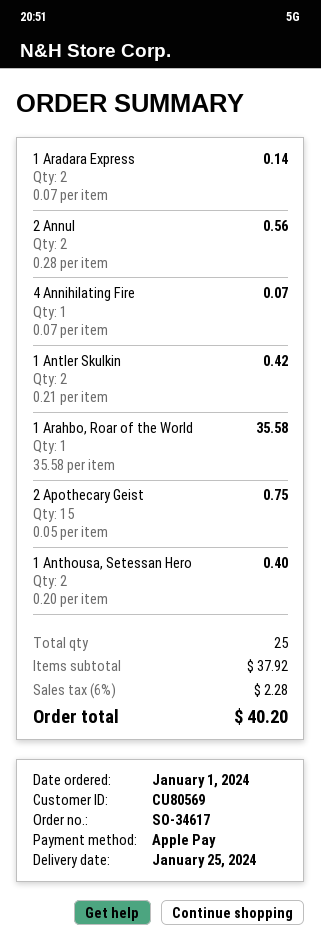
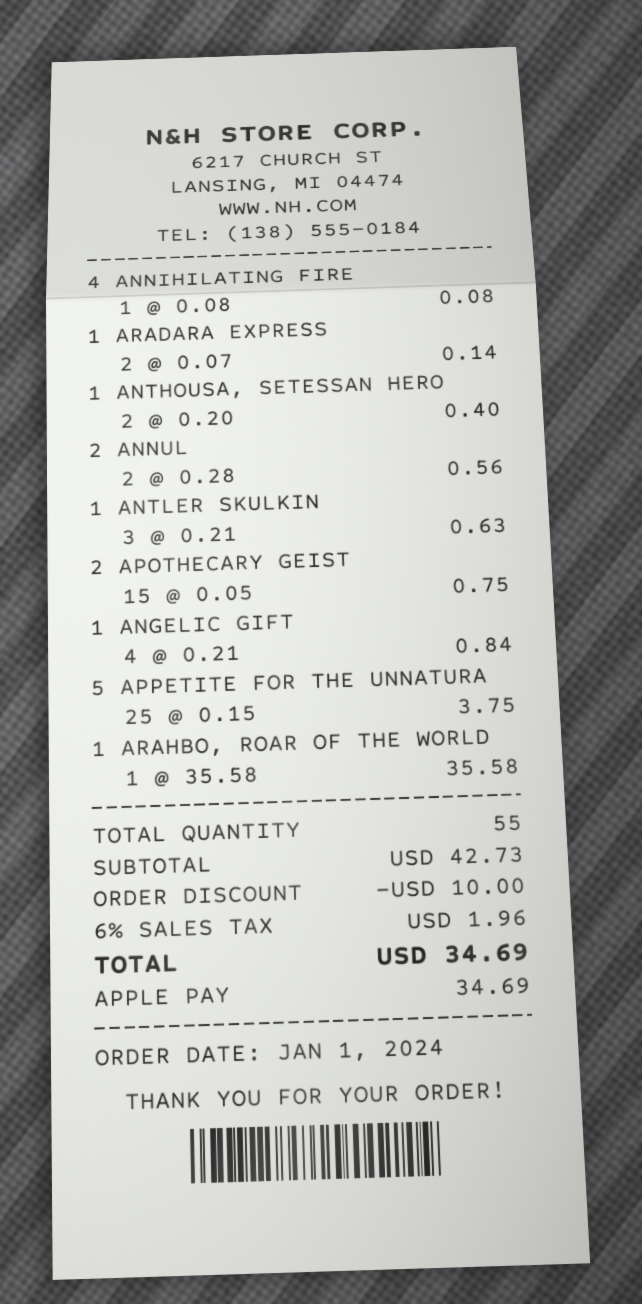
4 Annihilating Fire: 1 x 0.07 = 0.07 -> 1 x 0.08 = 0.08
1 Antler Skulkin: 2 x 0.21 = 0.42 -> 3 x 0.21 = 0.63
1 ANGELIC GIFT: none -> 4 x 0.21 = 0.84
5 APPETITE FOR THE UNNATURA: none -> 25 x 0.15 = 3.75
total quantity: 25 -> 55
subtotal: 37.92 -> 42.73
discount: none -> 10.00
tax: 6% = 2.28 -> 6% = 1.96
total: 40.20 -> 34.69

